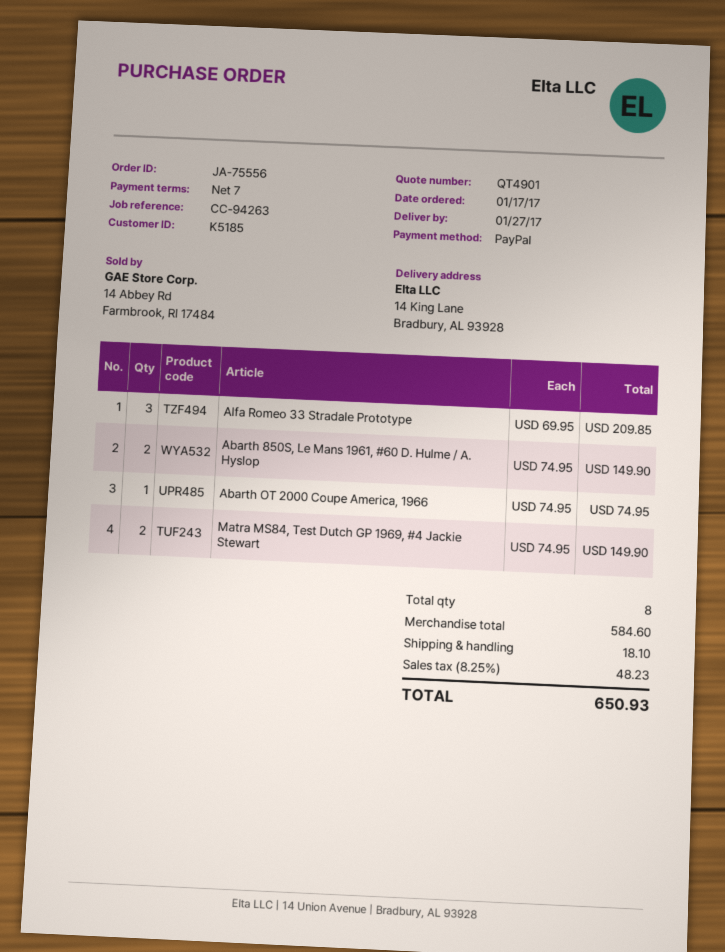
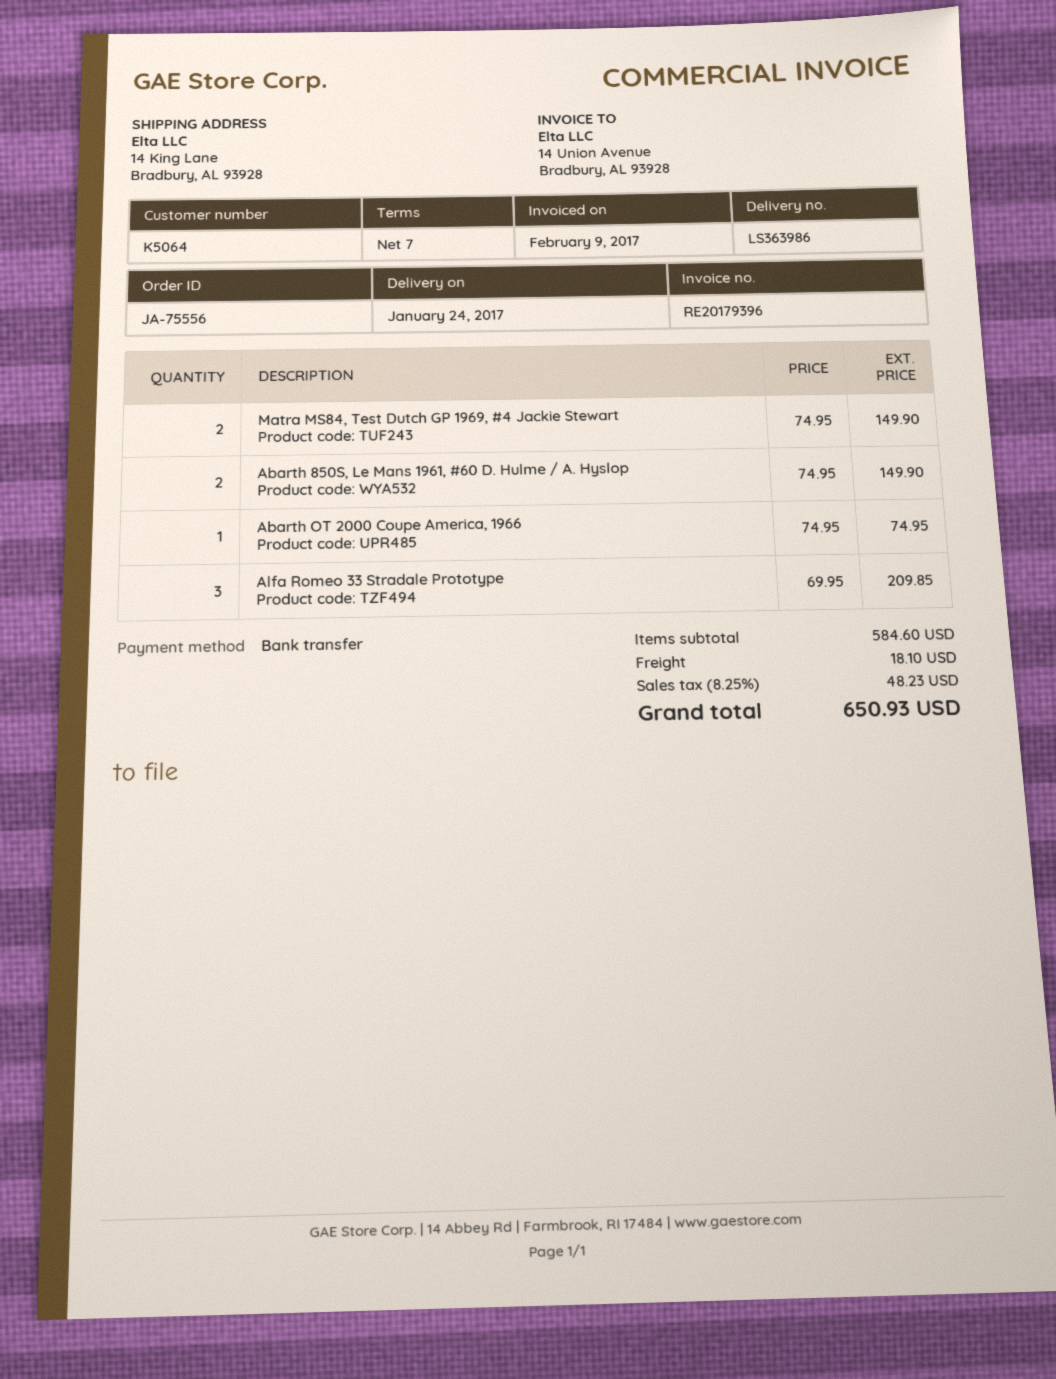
delivery date: 2017-01-27 -> 2017-01-24
customer number: K5185 -> K5064
payment method: PayPal -> bank transfer

